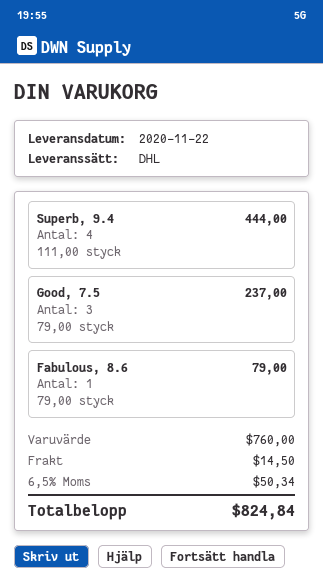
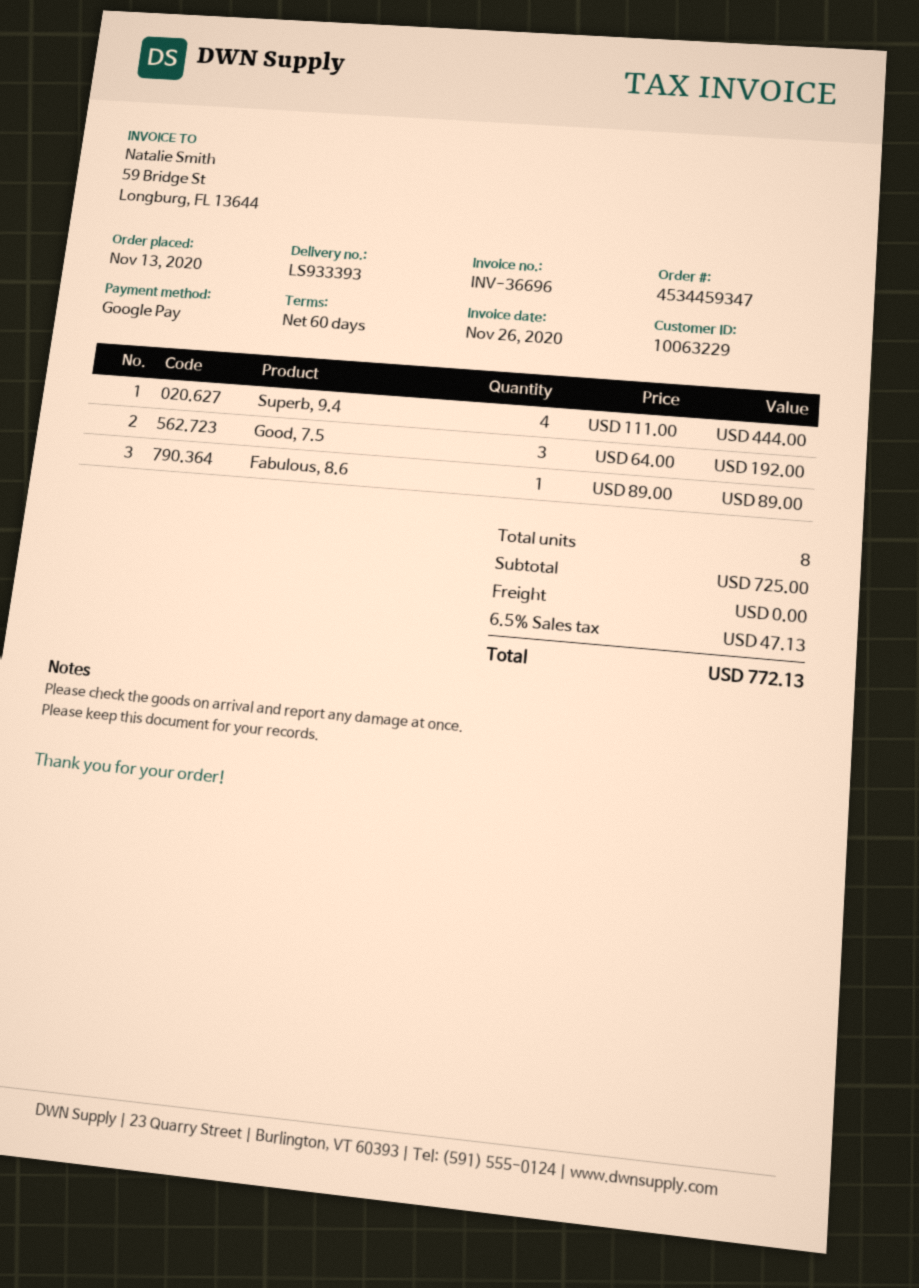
Good, 7.5: 3 x 79.00 = 237.00 -> 3 x 64.00 = 192.00
Fabulous, 8.6: 1 x 79.00 = 79.00 -> 1 x 89.00 = 89.00
subtotal: 760.00 -> 725.00
shipping: 14.50 -> 0.00
tax: 6.5% = 50.34 -> 6.5% = 47.13
total: 824.84 -> 772.13

